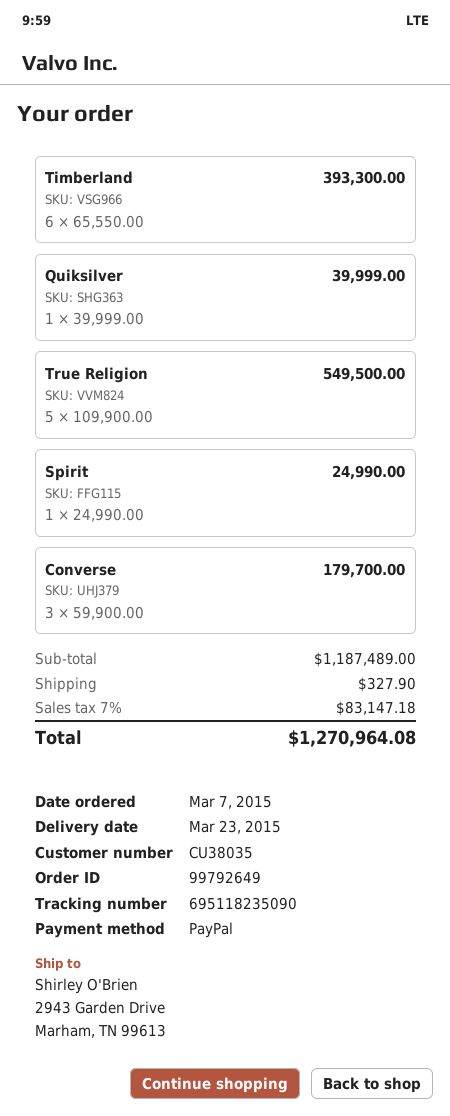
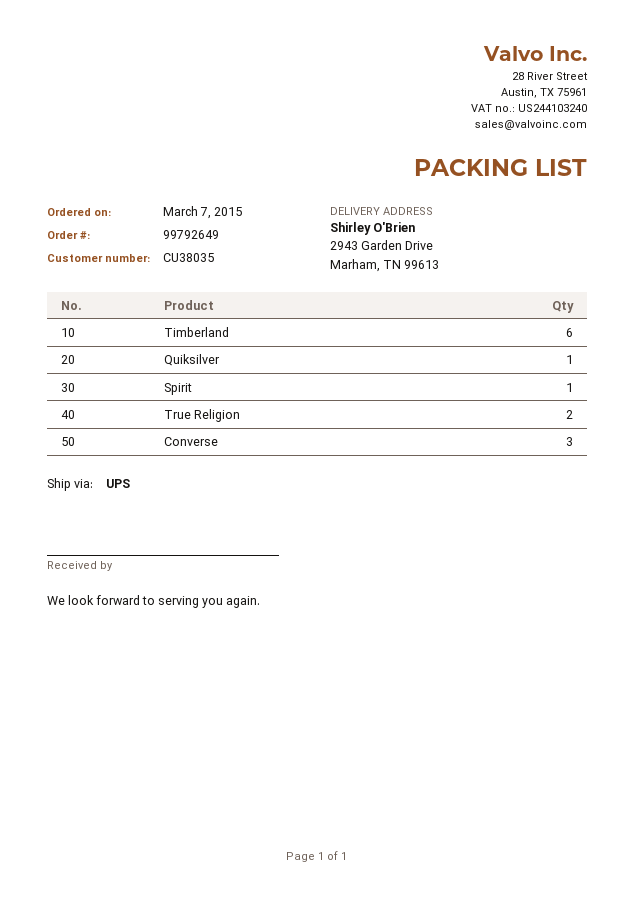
True Religion: 5 -> 2

